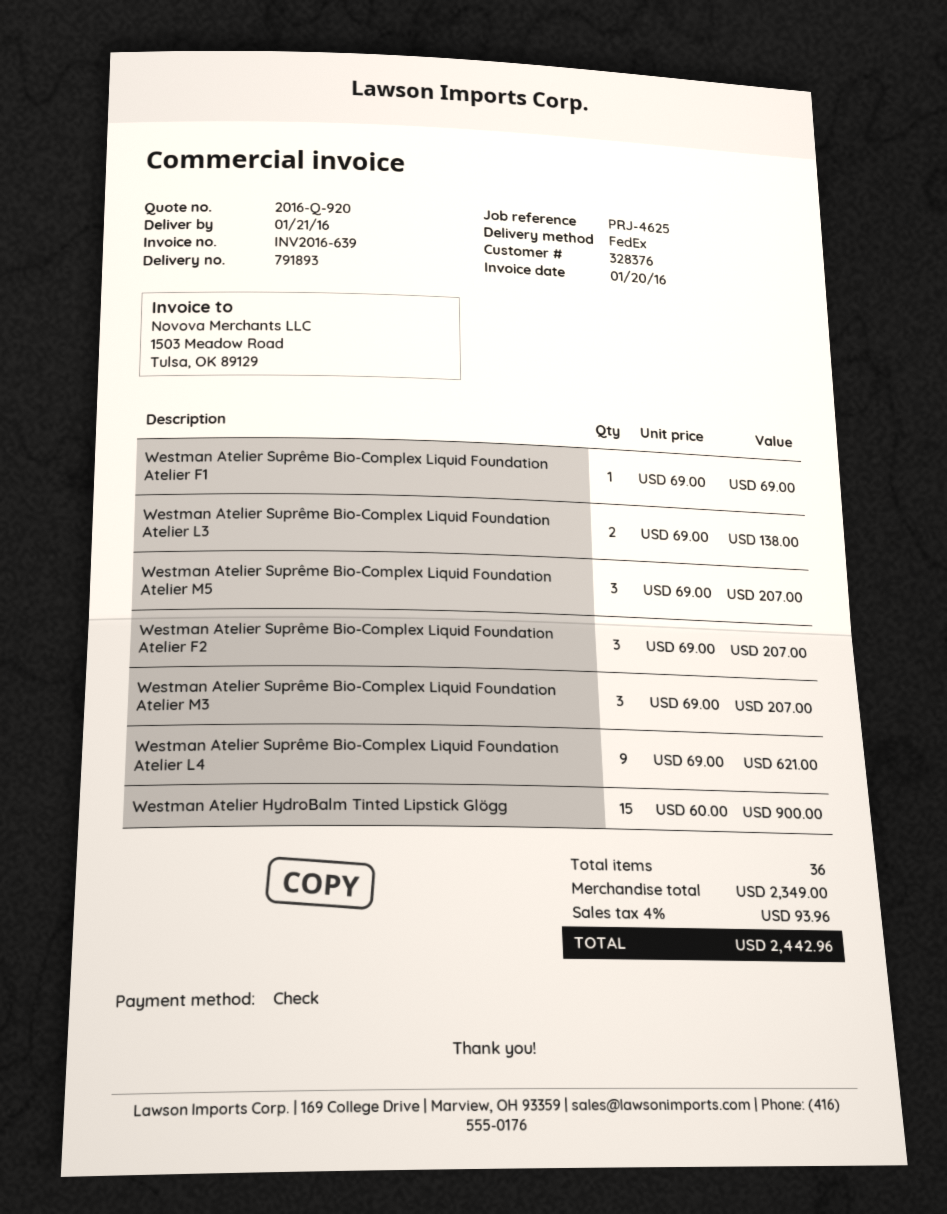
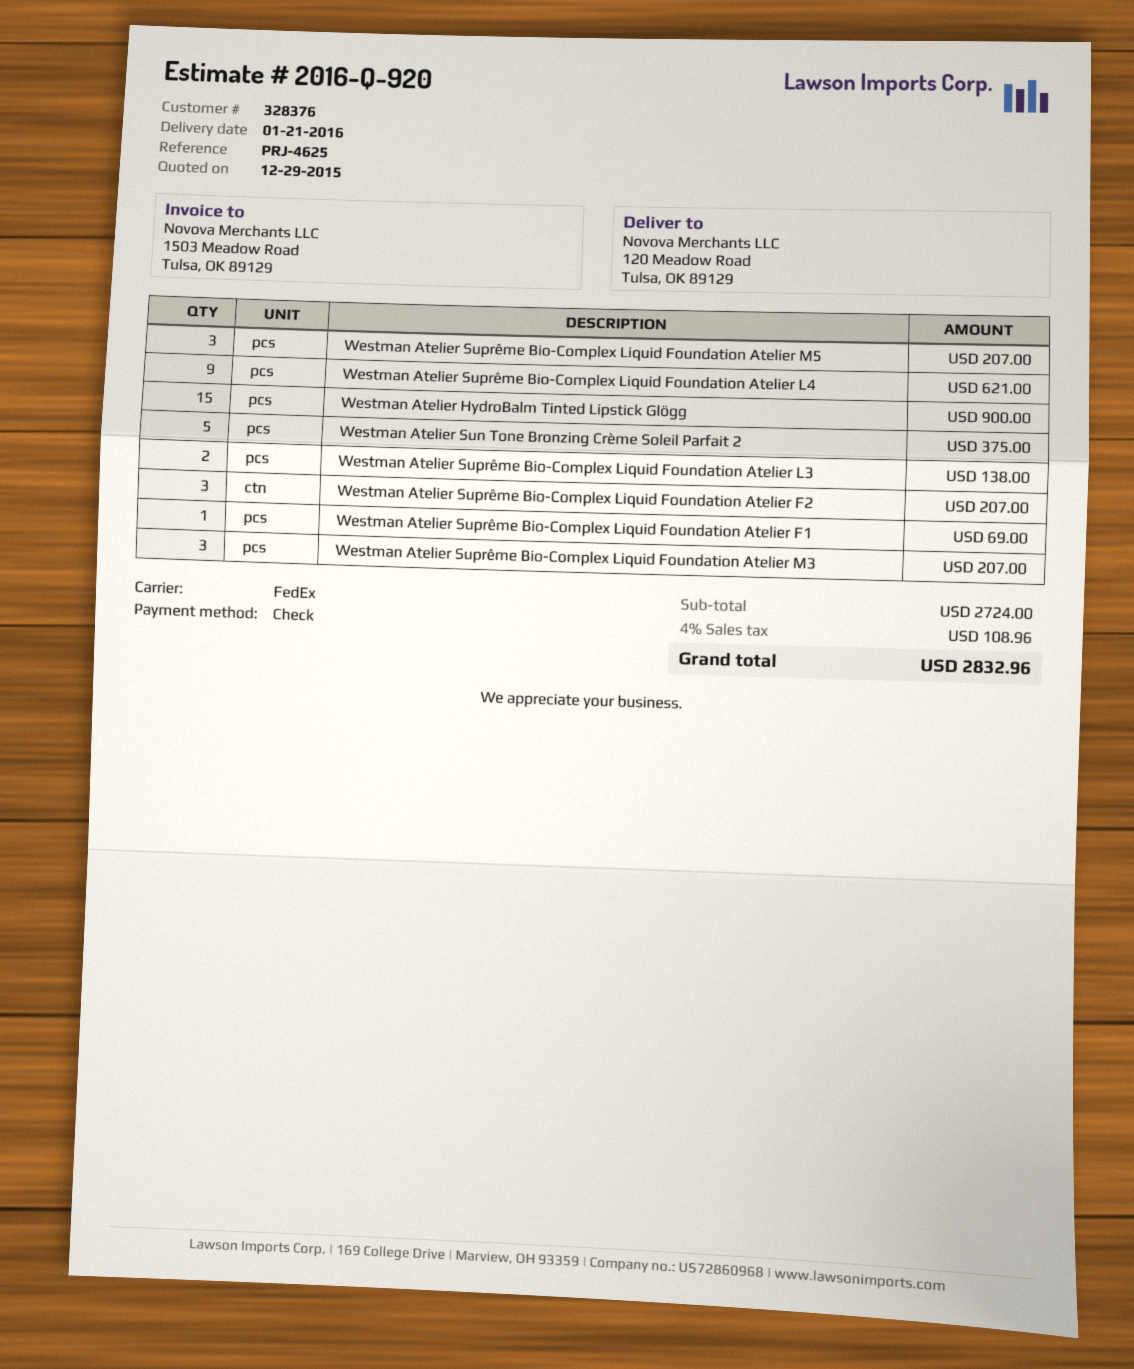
Westman Atelier Sun Tone Bronzing Crème Soleil Parfait 2: none -> 5 for 375.00
subtotal: 2349.00 -> 2724.00
tax: 4% = 93.96 -> 4% = 108.96
total: 2442.96 -> 2832.96

